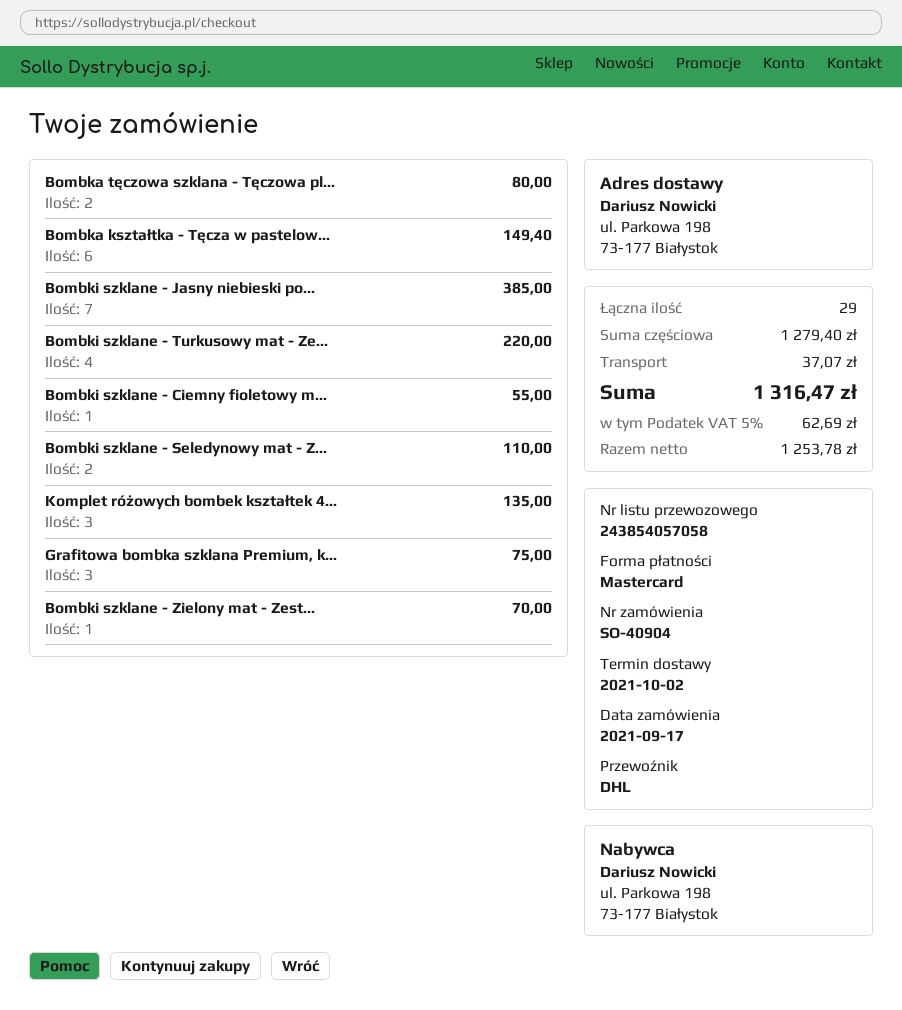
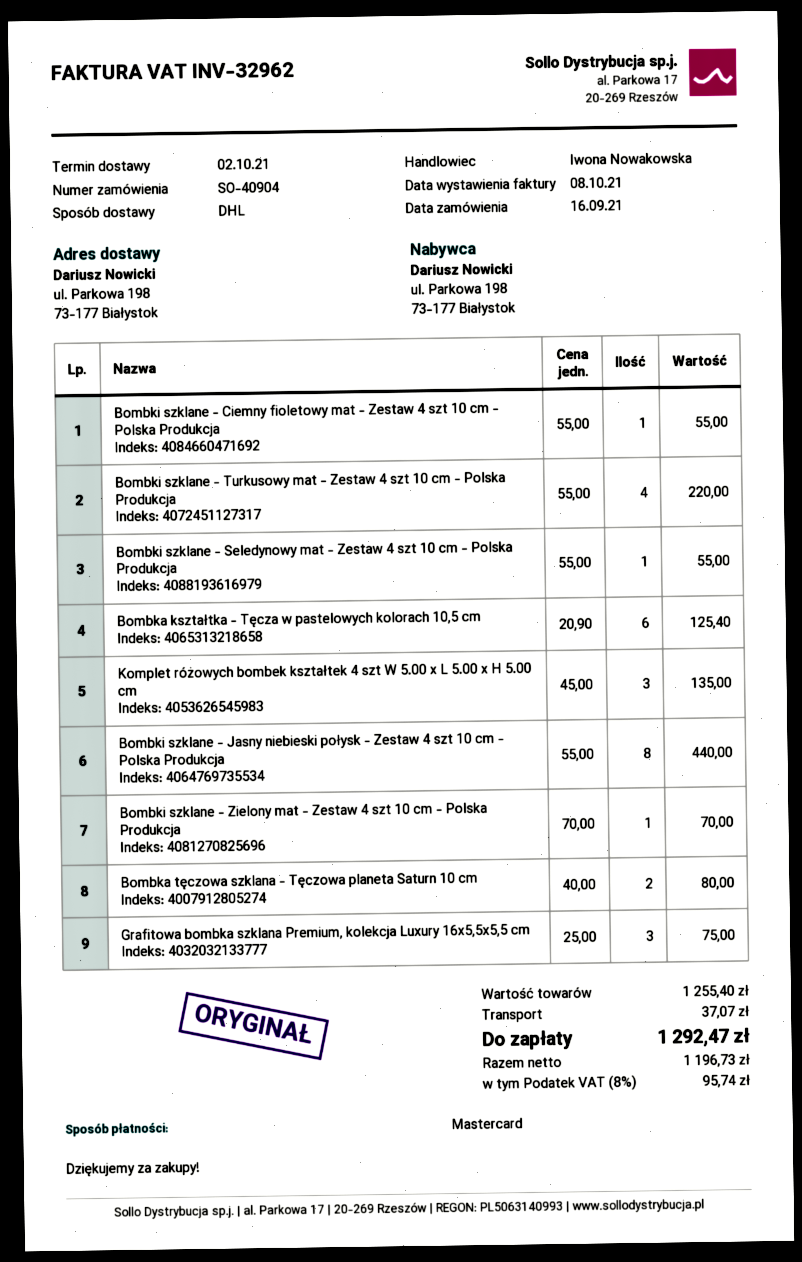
order date: 2021-09-17 -> 2021-09-16
Bombka kształtka - Tęcza w pastelow...: 6 for 149.40 -> 6 for 125.40
Bombki szklane - Jasny niebieski po...: 7 for 385.00 -> 8 for 440.00
Bombki szklane - Seledynowy mat - Z...: 2 for 110.00 -> 1 for 55.00
subtotal: 1279.40 -> 1255.40
net: 1253.78 -> 1196.73
tax: 5% = 62.69 -> 8% = 95.74
total: 1316.47 -> 1292.47

